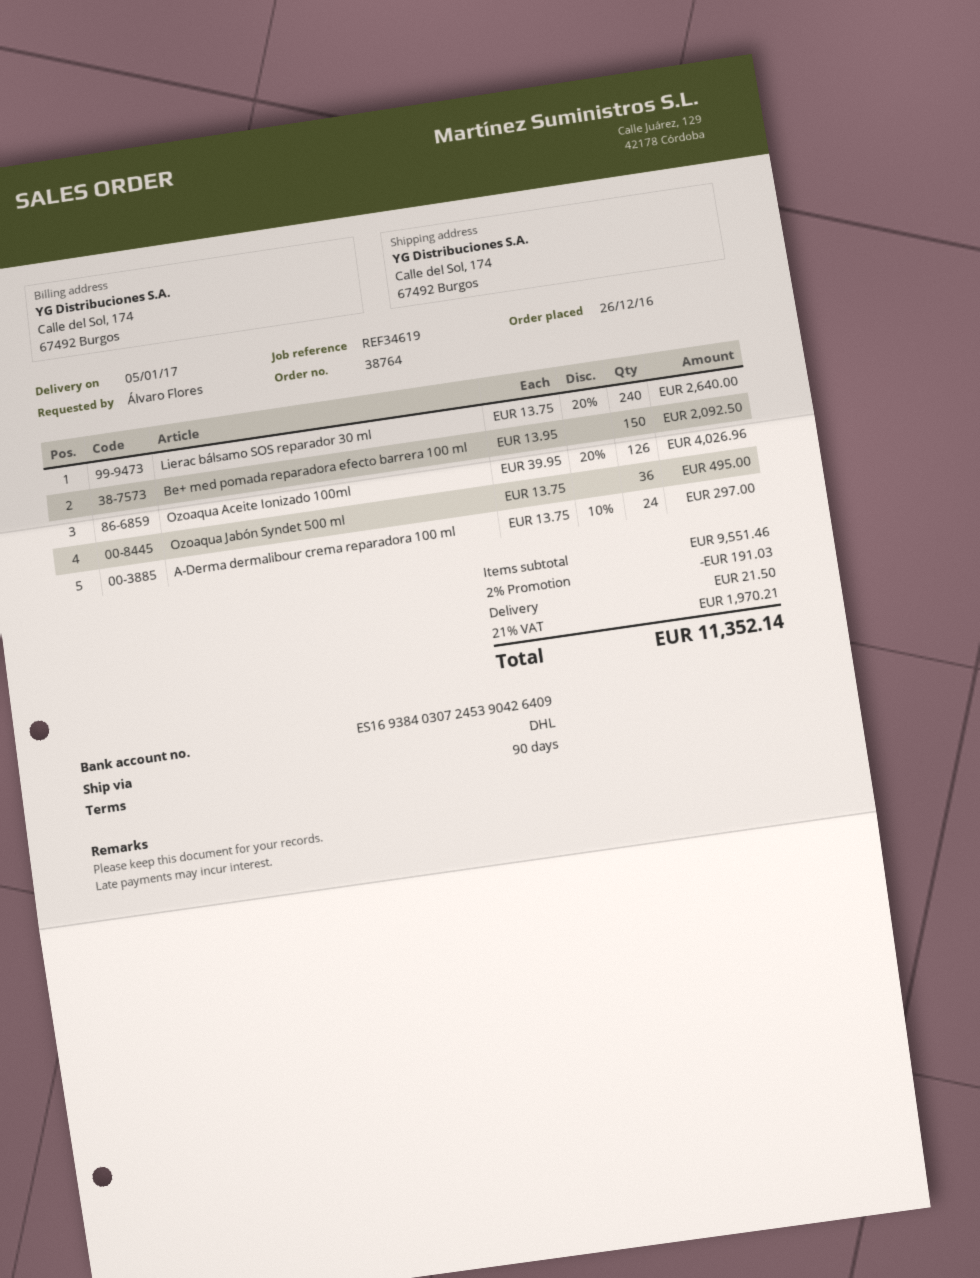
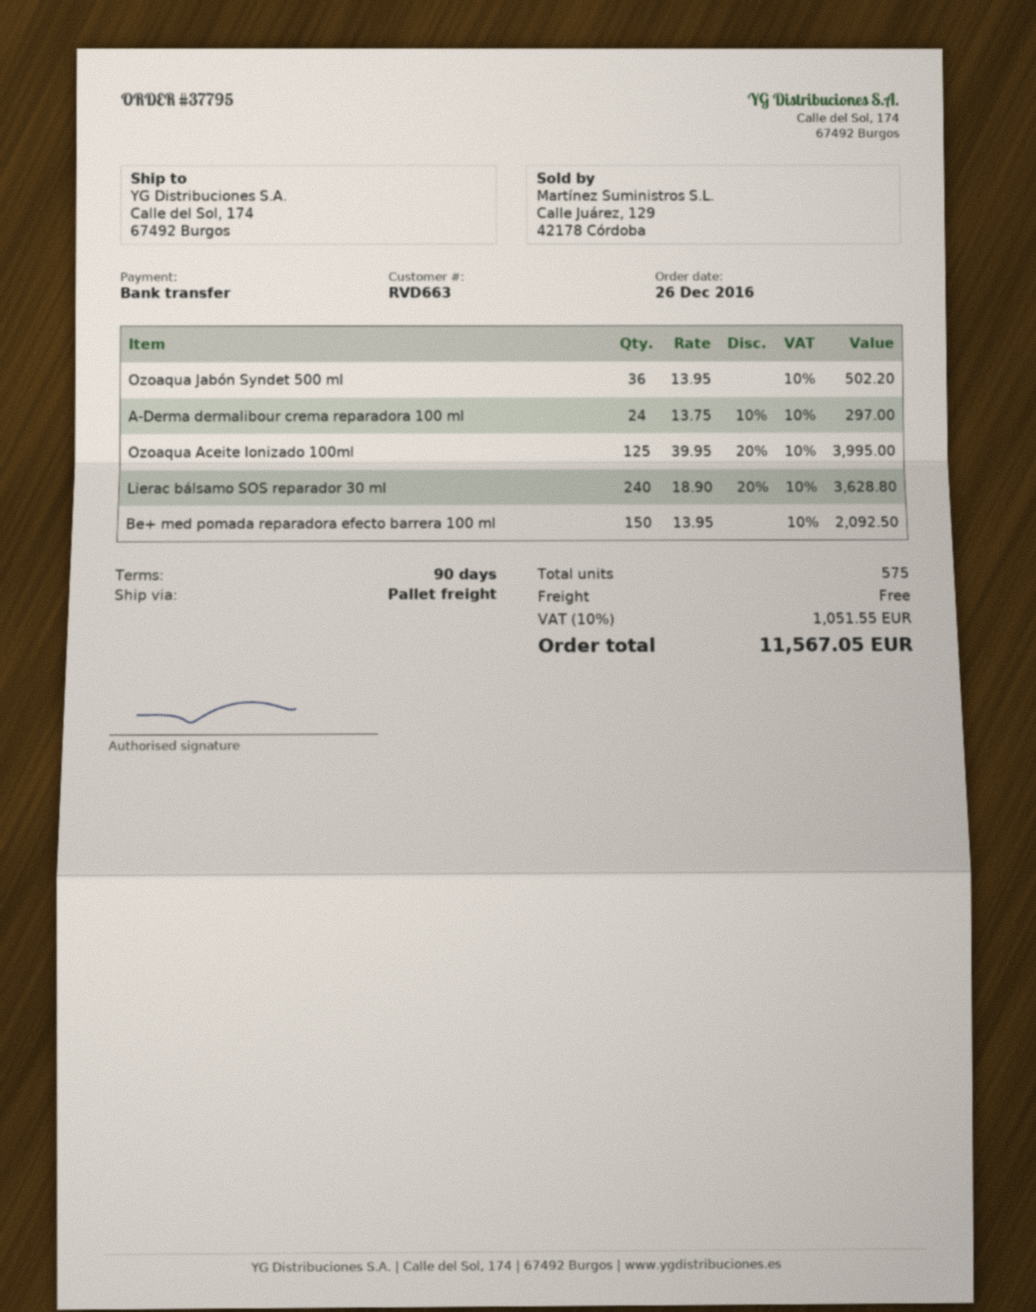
order number: 38764 -> 37795
shipping method: DHL -> pallet freight
Lierac bálsamo SOS reparador 30 ml: 240 x 13.75 - 20% = 2640.00 -> 240 x 18.90 - 20% = 3628.80
Ozoaqua Aceite Ionizado 100ml: 126 x 39.95 - 20% = 4026.96 -> 125 x 39.95 - 20% = 3995.00
Ozoaqua Jabón Syndet 500 ml: 36 x 13.75 = 495.00 -> 36 x 13.95 = 502.20
discount: 2% = 191.03 -> none
shipping: 21.50 -> 0.00
tax: 21% = 1970.21 -> 10% = 1051.55
total: 11352.14 -> 11567.05

